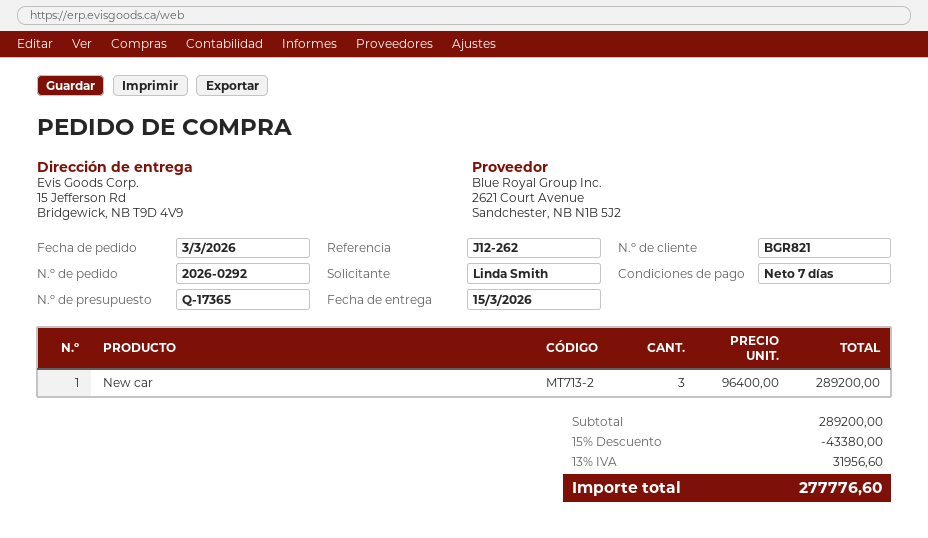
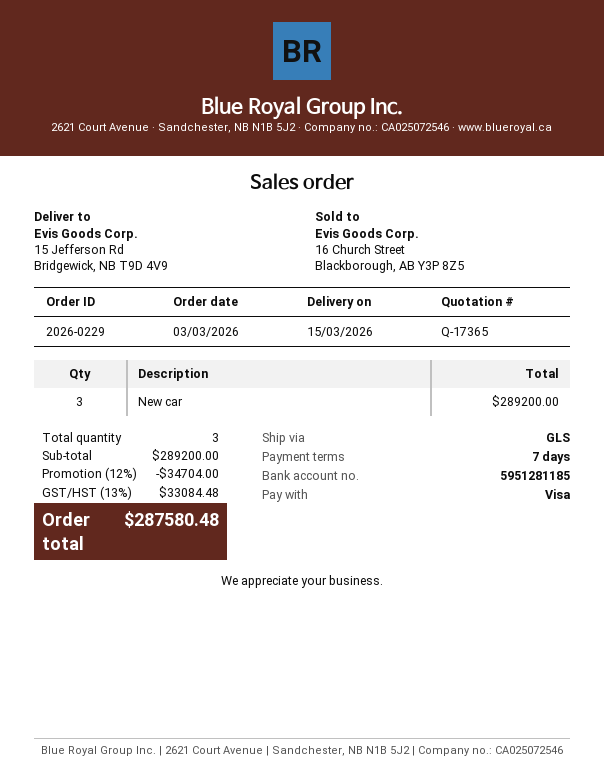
order number: 2026-0292 -> 2026-0229
discount: 15% = 43380.00 -> 12% = 34704.00
tax: 13% = 31956.60 -> 13% = 33084.48
total: 277776.60 -> 287580.48

